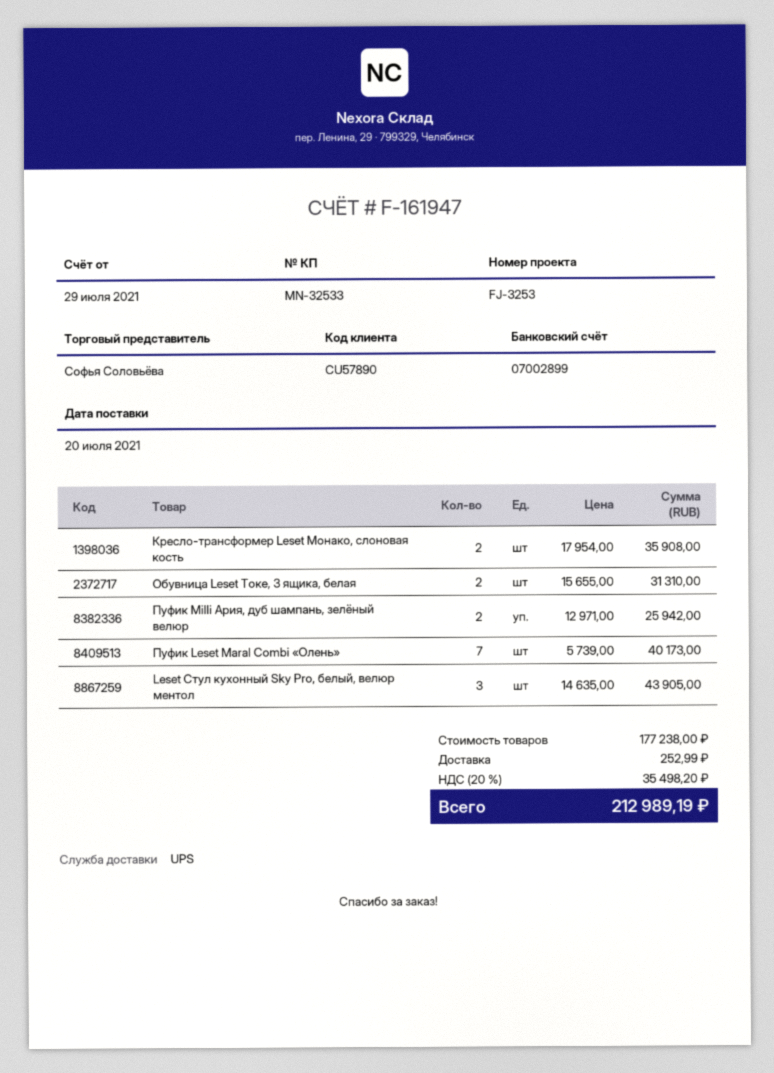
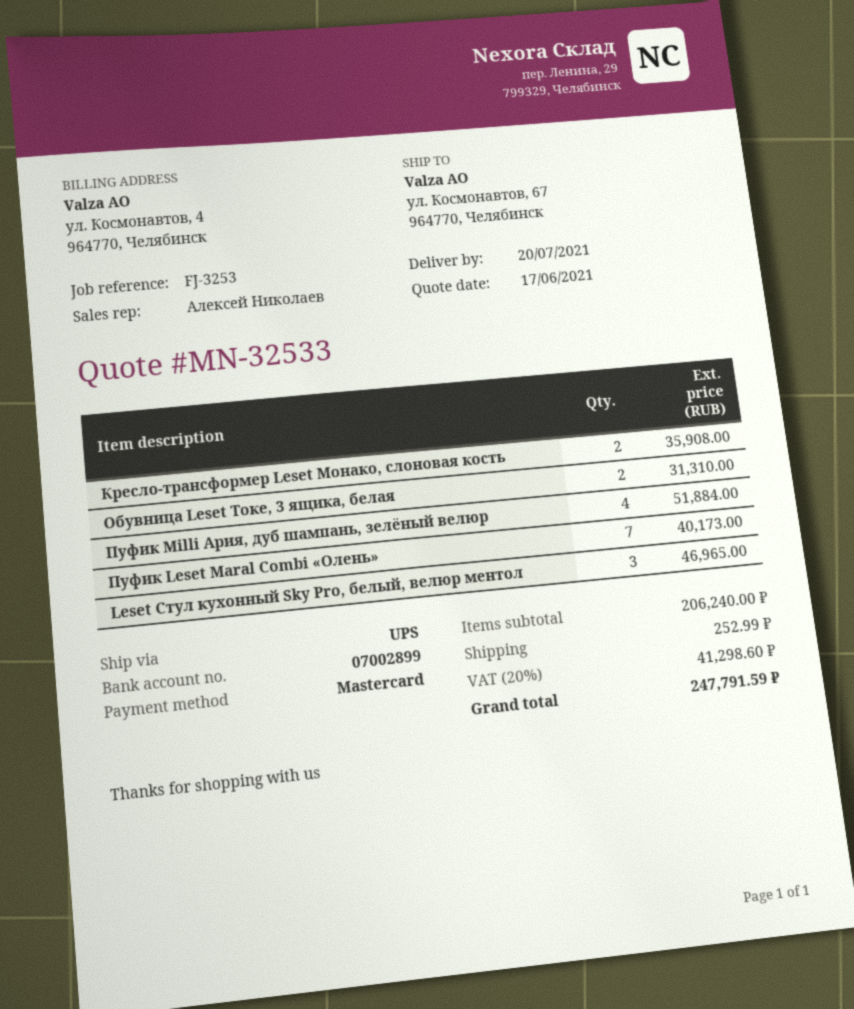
sales rep: Софья Соловьёва -> Алексей Николаев
Пуфик Milli Ария, дуб шампань, зелёный велюр: 2 for 25942.00 -> 4 for 51884.00
Leset Стул кухонный Sky Pro, белый, велюр ментол: 3 for 43905.00 -> 3 for 46965.00
subtotal: 177238.00 -> 206240.00
tax: 20% = 35498.20 -> 20% = 41298.60
total: 212989.19 -> 247791.59

